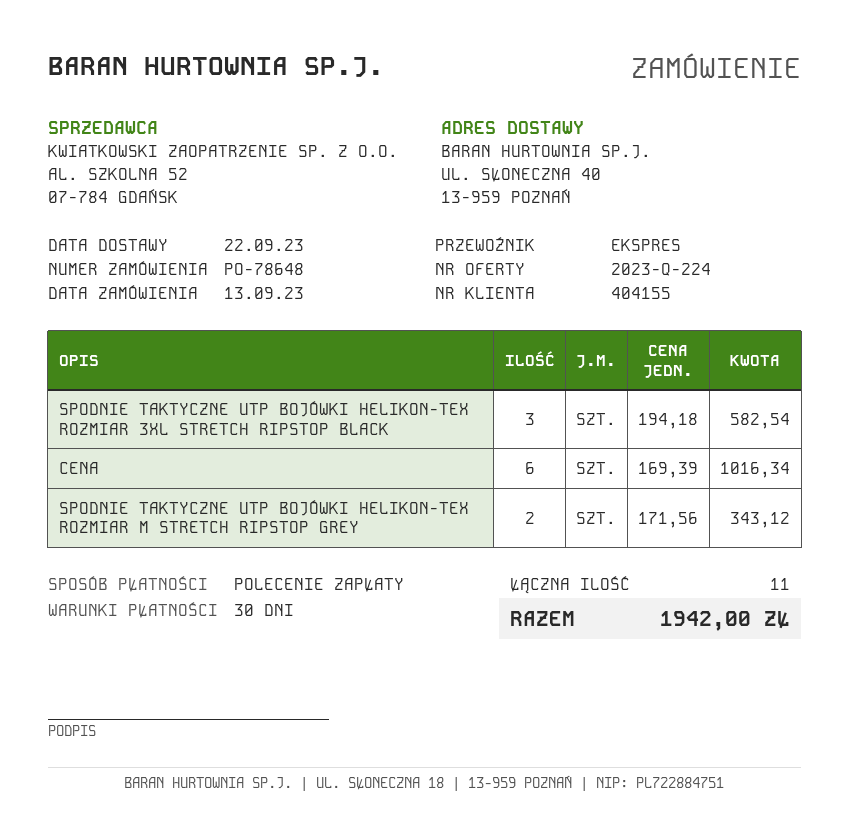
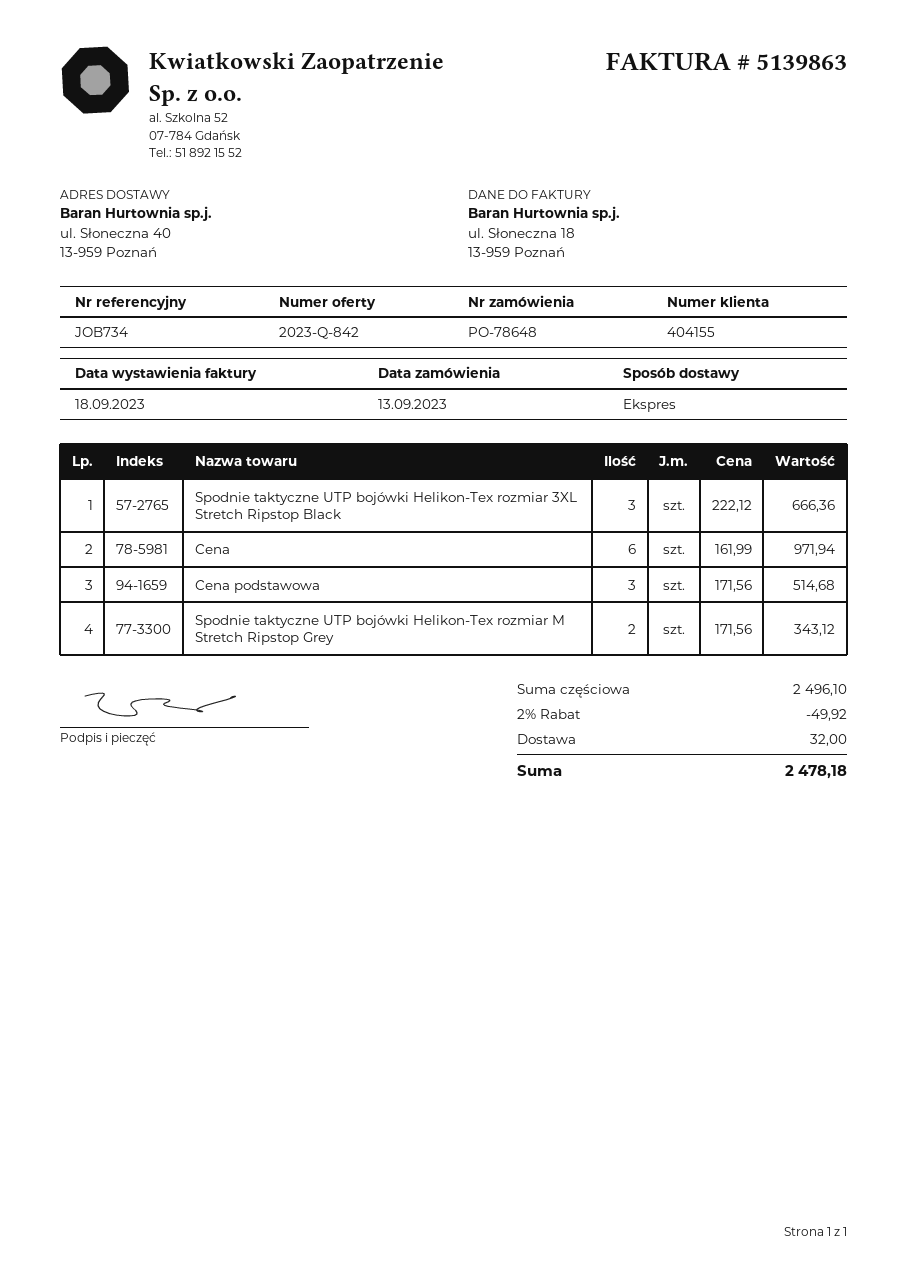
quote number: 2023-Q-224 -> 2023-Q-842
SPODNIE TAKTYCZNE UTP BOJÓWKI HELIKON-TEX ROZMIAR 3XL STRETCH RIPSTOP BLACK: 3 x 194.18 = 582.54 -> 3 x 222.12 = 666.36
CENA: 6 x 169.39 = 1016.34 -> 6 x 161.99 = 971.94
Cena podstawowa: none -> 3 x 171.56 = 514.68
discount: none -> 2% = 49.92
shipping: none -> 32.00
total: 1942.00 -> 2478.18

